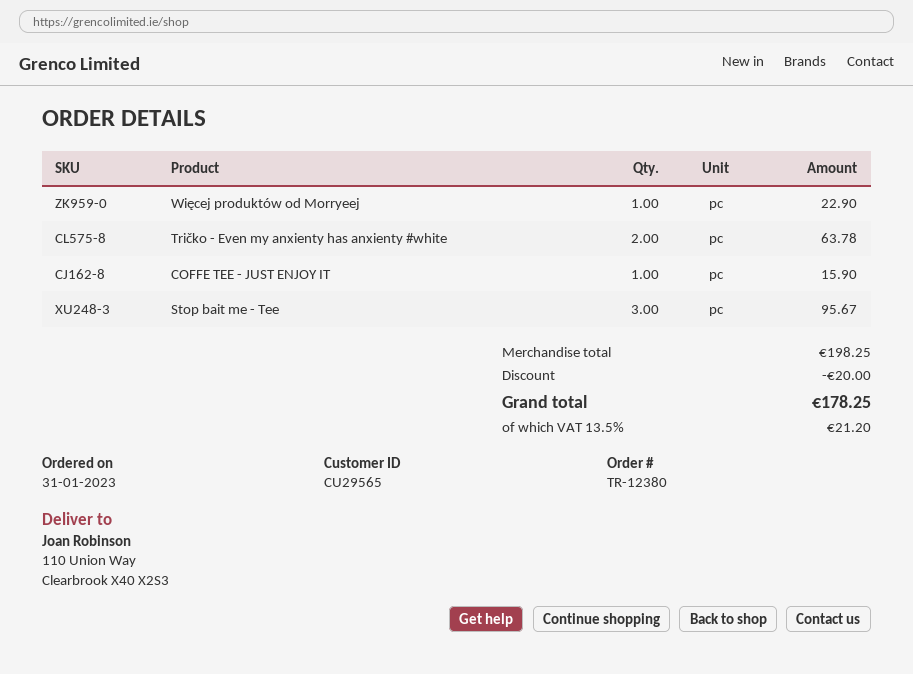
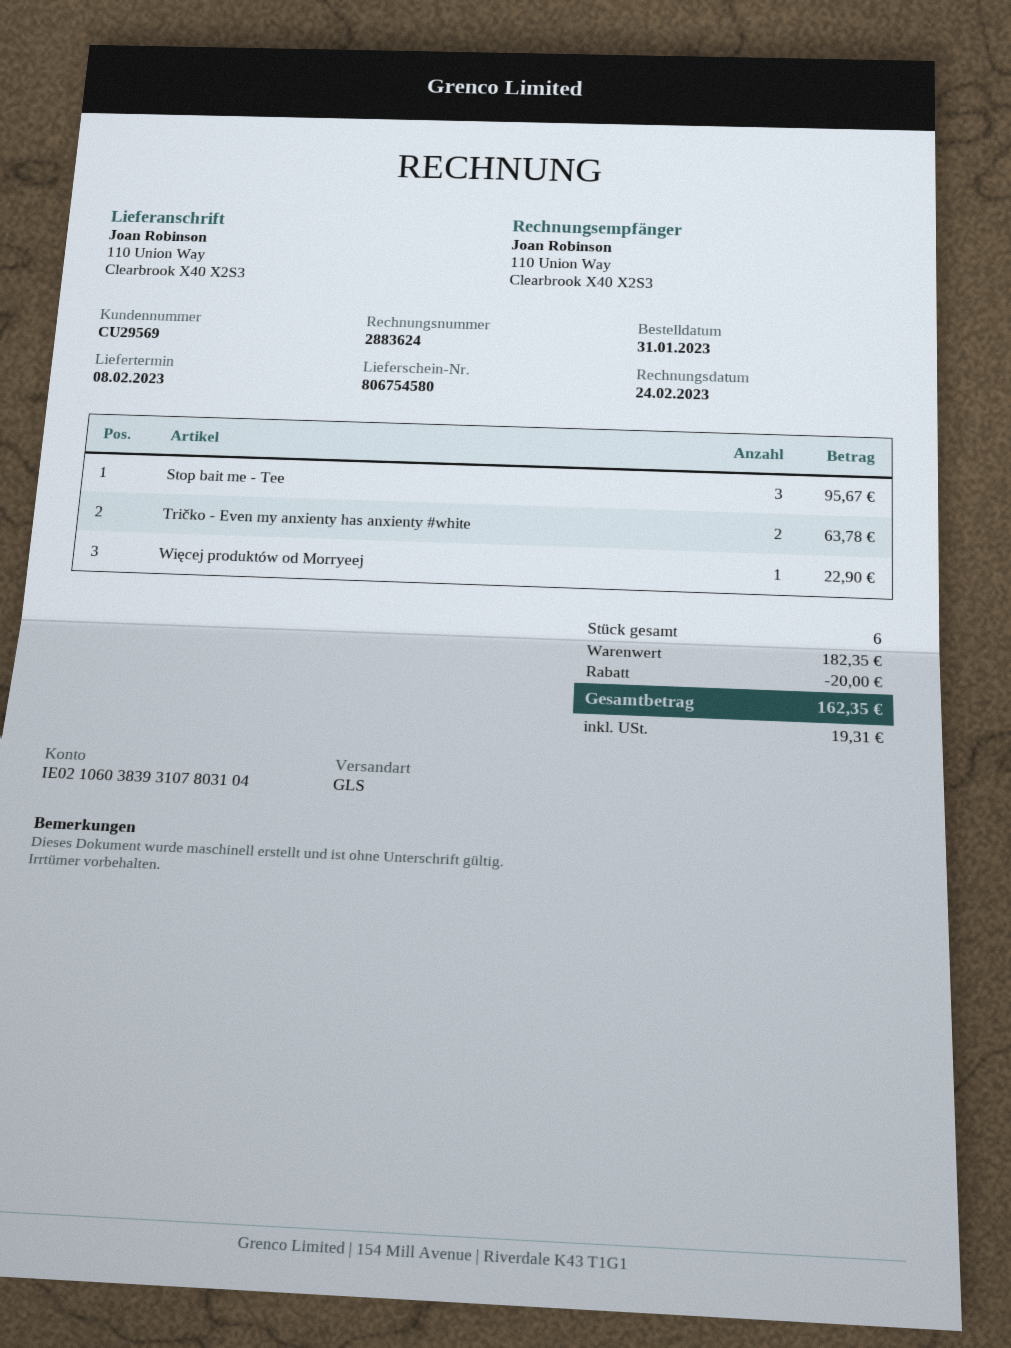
customer number: CU29565 -> CU29569
COFFE TEE - JUST ENJOY IT: 1 for 15.90 -> none
subtotal: 198.25 -> 182.35
tax: 21.20 -> 19.31
total: 178.25 -> 162.35

